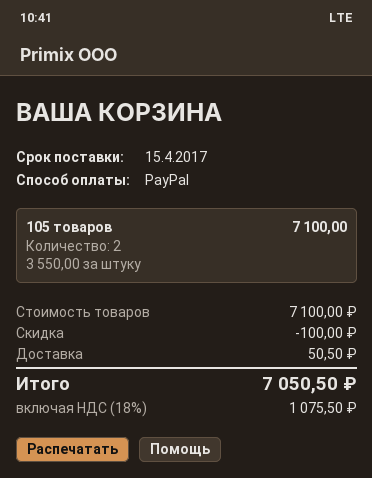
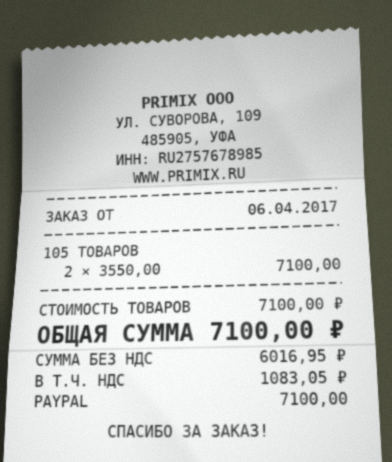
discount: 100.00 -> none
shipping: 50.50 -> none
tax: 1075.50 -> 1083.05
total: 7050.50 -> 7100.00

